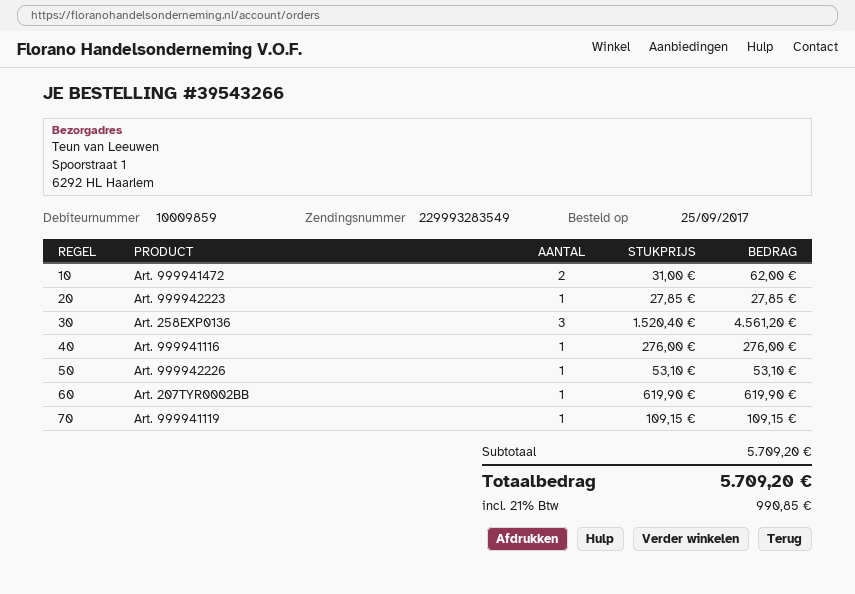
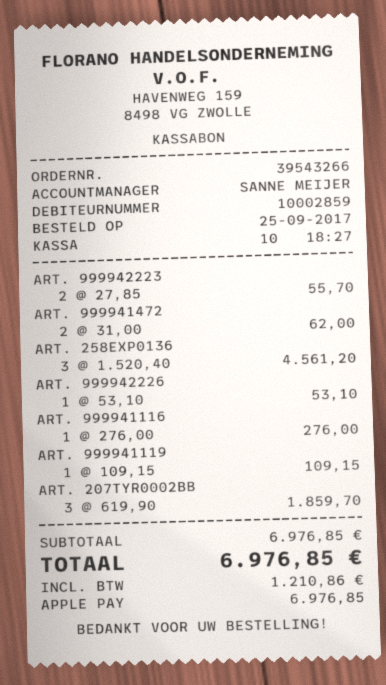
customer number: 10009859 -> 10002859
Art. 999942223: 1 x 27.85 = 27.85 -> 2 x 27.85 = 55.70
Art. 207TYR0002BB: 1 x 619.90 = 619.90 -> 3 x 619.90 = 1859.70
subtotal: 5709.20 -> 6976.85
tax: 990.85 -> 1210.86
total: 5709.20 -> 6976.85

